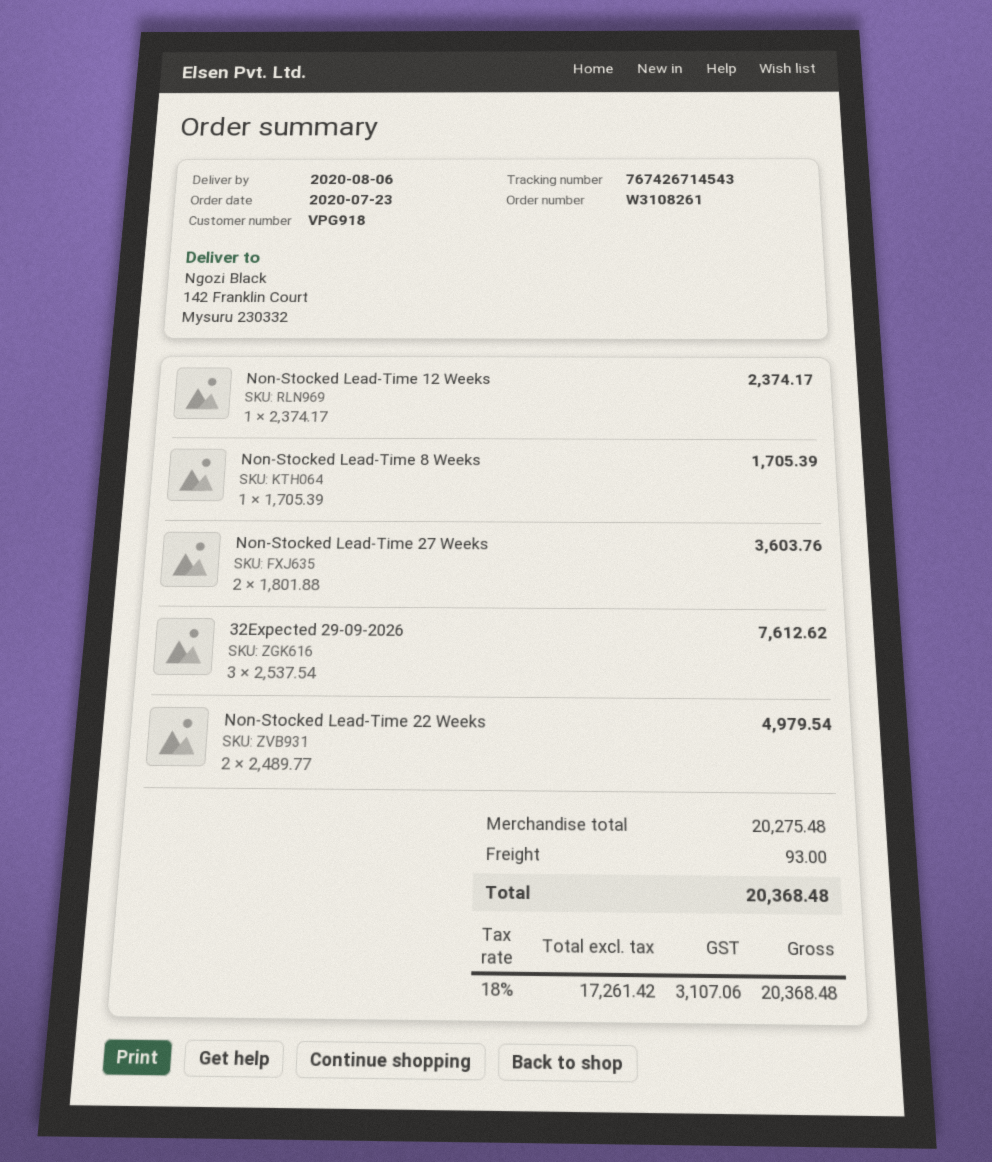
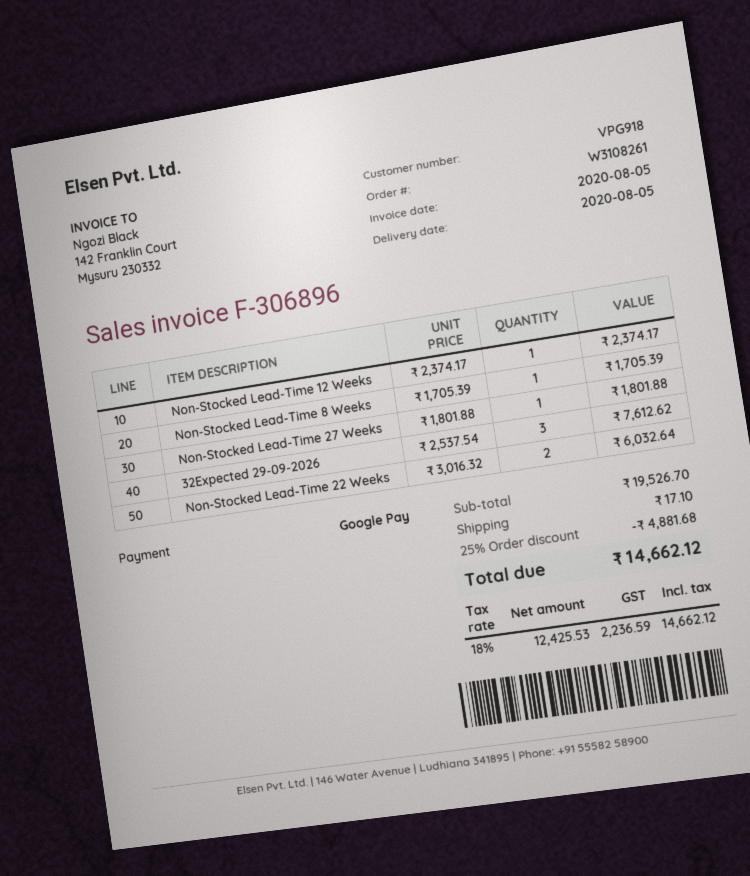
delivery date: 2020-08-06 -> 2020-08-05
Non-Stocked Lead-Time 27 Weeks: 2 x 1801.88 = 3603.76 -> 1 x 1801.88 = 1801.88
Non-Stocked Lead-Time 22 Weeks: 2 x 2489.77 = 4979.54 -> 2 x 3016.32 = 6032.64
subtotal: 20275.48 -> 19526.70
discount: none -> 25% = 4881.68
shipping: 93.00 -> 17.10
net: 17261.42 -> 12425.53
tax: 18% = 3107.06 -> 18% = 2236.59
total: 20368.48 -> 14662.12

